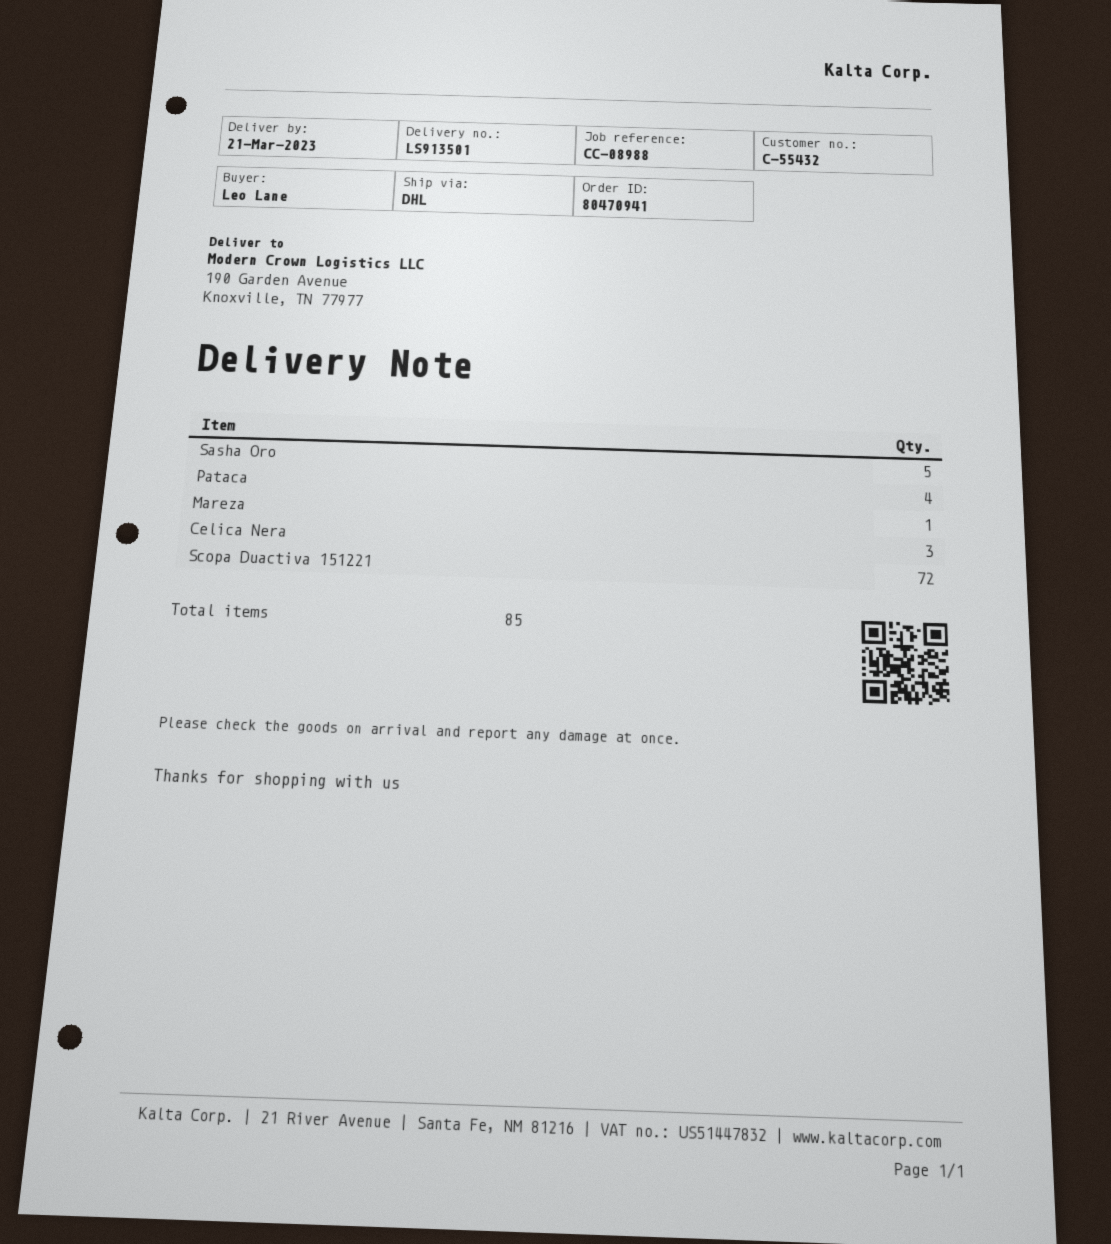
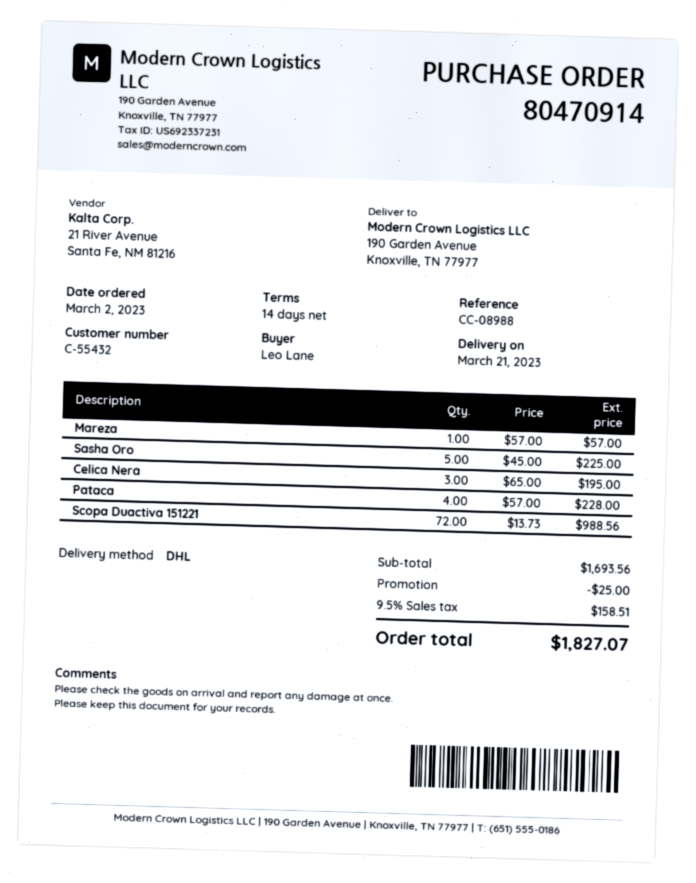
order number: 80470941 -> 80470914

